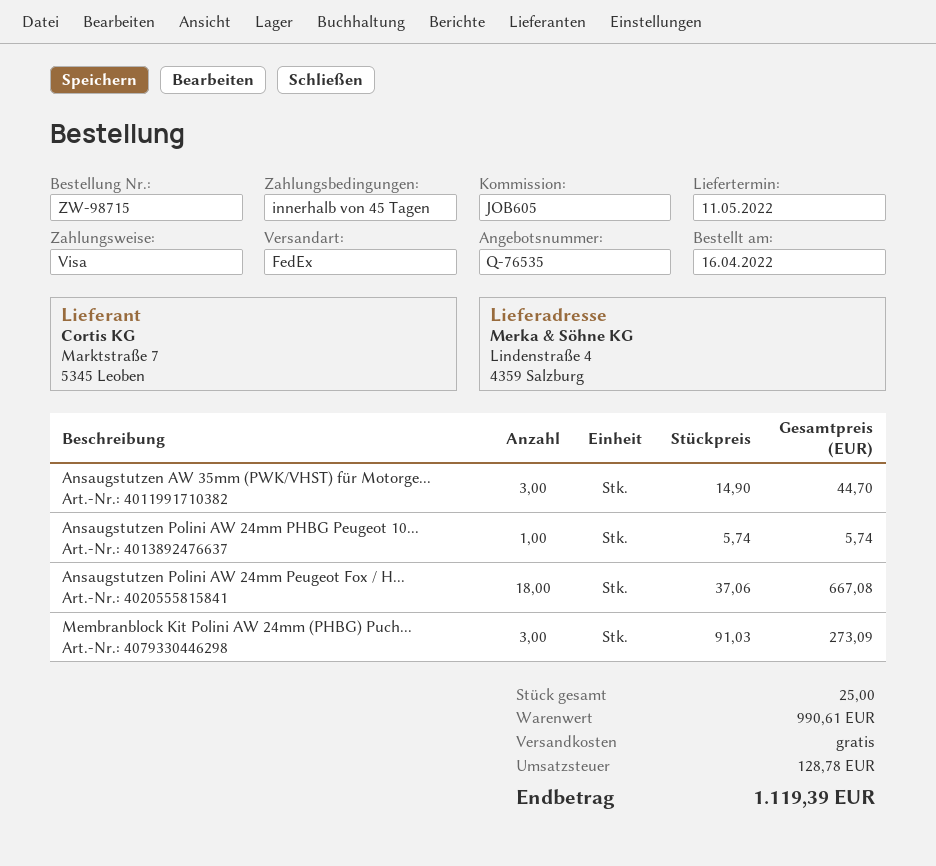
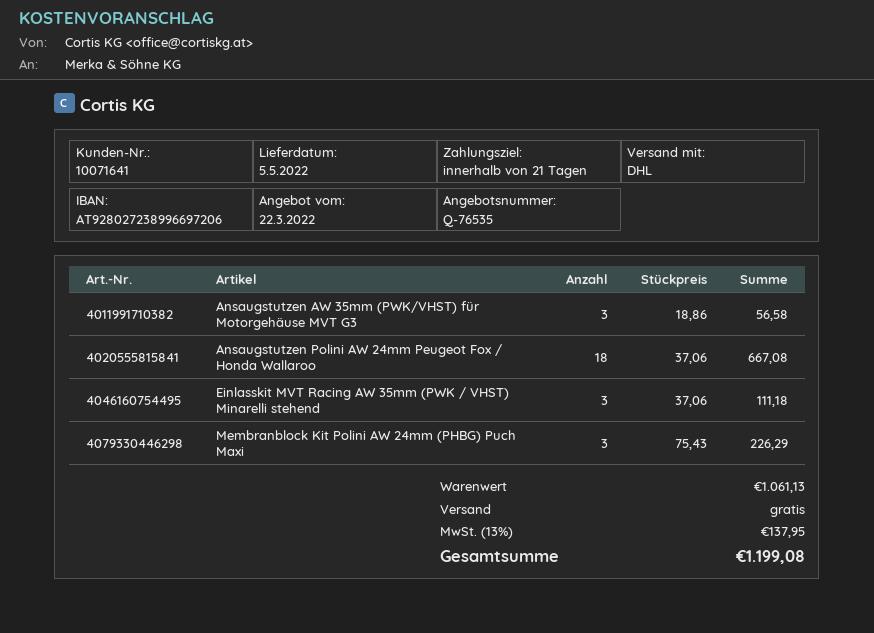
delivery date: 2022-05-11 -> 2022-05-05
payment terms: 45 days -> 21 days
shipping method: FedEx -> DHL
Ansaugstutzen AW 35mm (PWK/VHST) für Motorge...: 3 x 14.90 = 44.70 -> 3 x 18.86 = 56.58
Ansaugstutzen Polini AW 24mm PHBG Peugeot 10...: 1 x 5.74 = 5.74 -> none
Membranblock Kit Polini AW 24mm (PHBG) Puch...: 3 x 91.03 = 273.09 -> 3 x 75.43 = 226.29
Einlasskit MVT Racing AW 35mm (PWK / VHST) Minarelli stehend: none -> 3 x 37.06 = 111.18
subtotal: 990.61 -> 1061.13
tax: 128.78 -> 137.95
total: 1119.39 -> 1199.08

